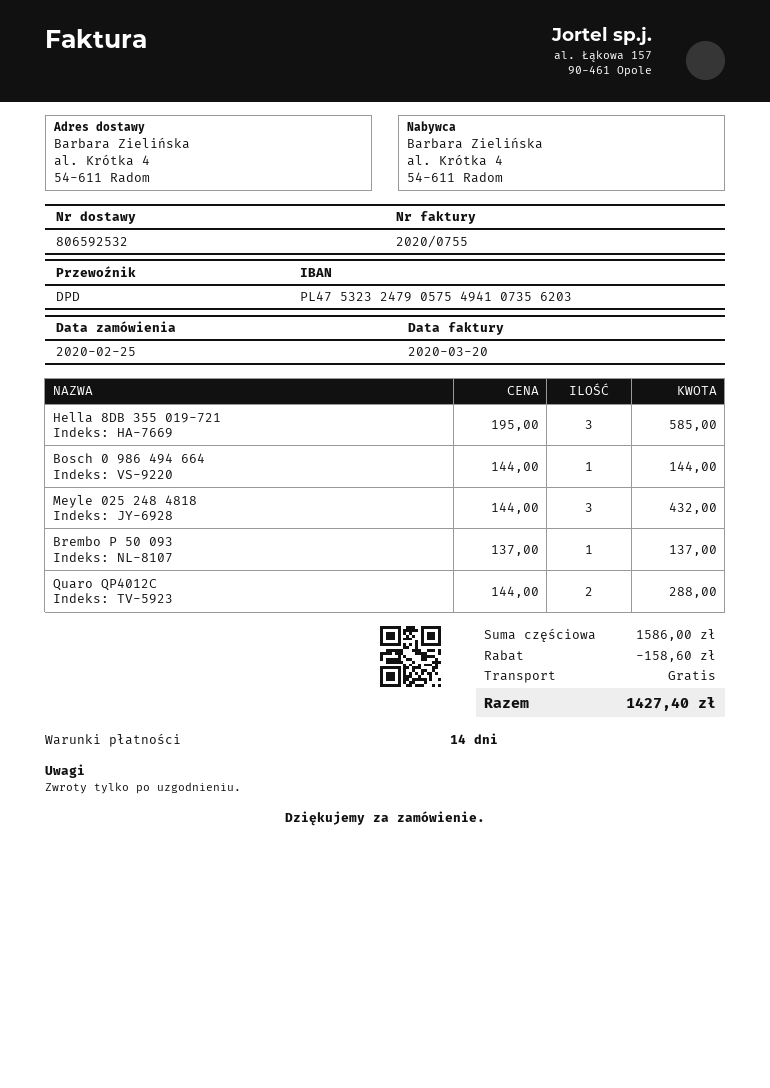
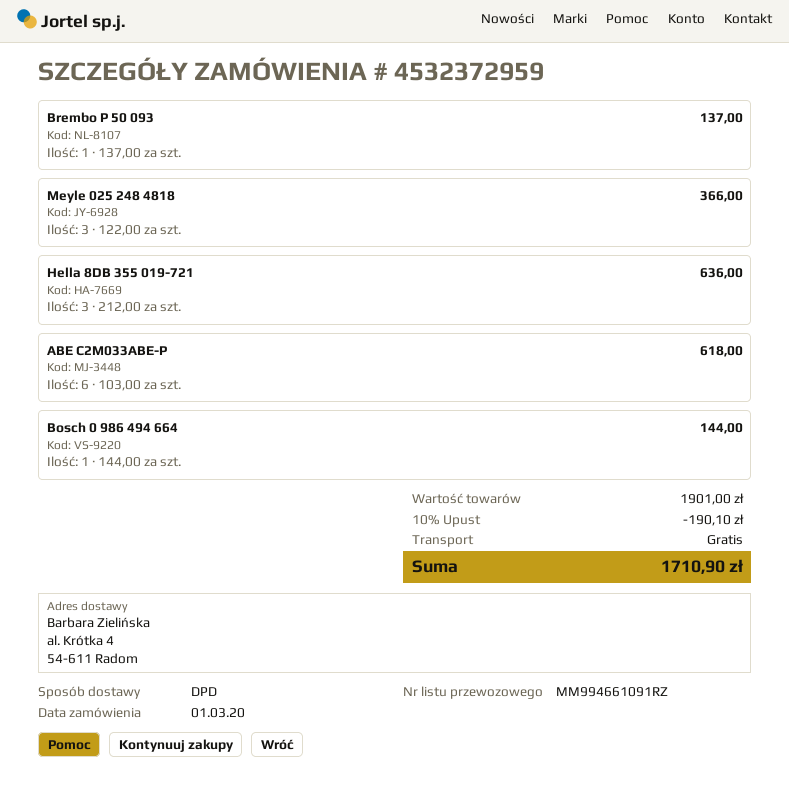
order date: 2020-02-25 -> 2020-03-01
Hella 8DB 355 019-721: 3 x 195.00 = 585.00 -> 3 x 212.00 = 636.00
Meyle 025 248 4818: 3 x 144.00 = 432.00 -> 3 x 122.00 = 366.00
Quaro QP4012C: 2 x 144.00 = 288.00 -> none
ABE C2M033ABE-P: none -> 6 x 103.00 = 618.00
subtotal: 1586.00 -> 1901.00
discount: 158.60 -> 190.10
total: 1427.40 -> 1710.90

